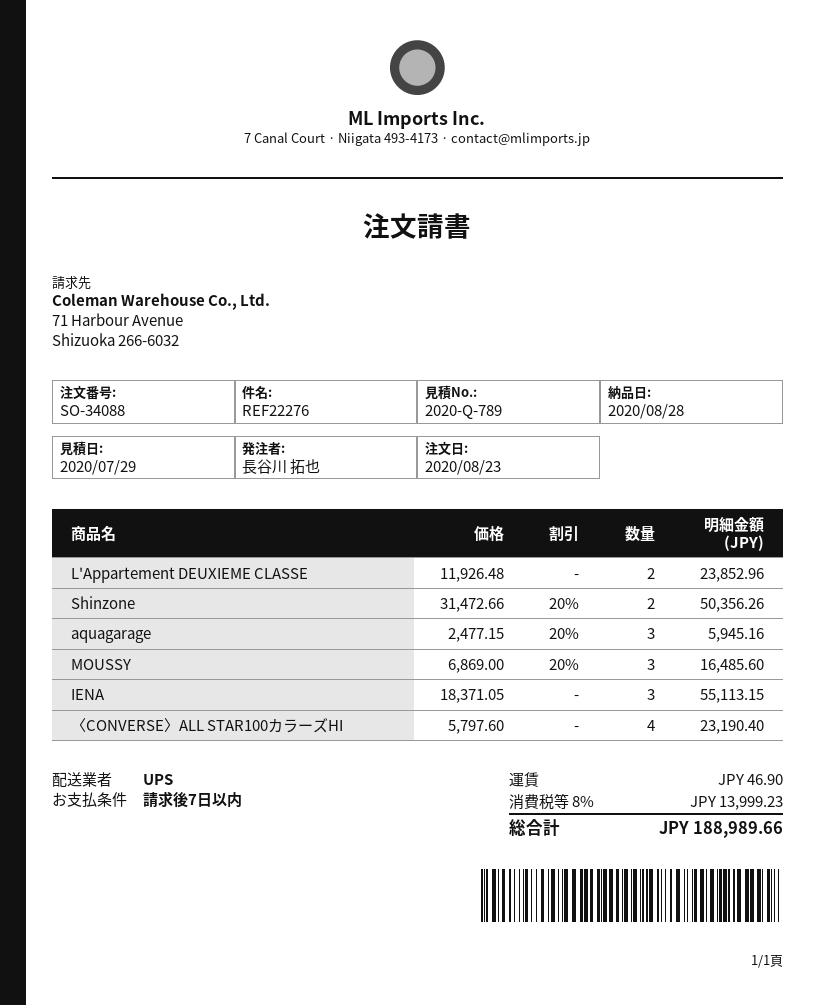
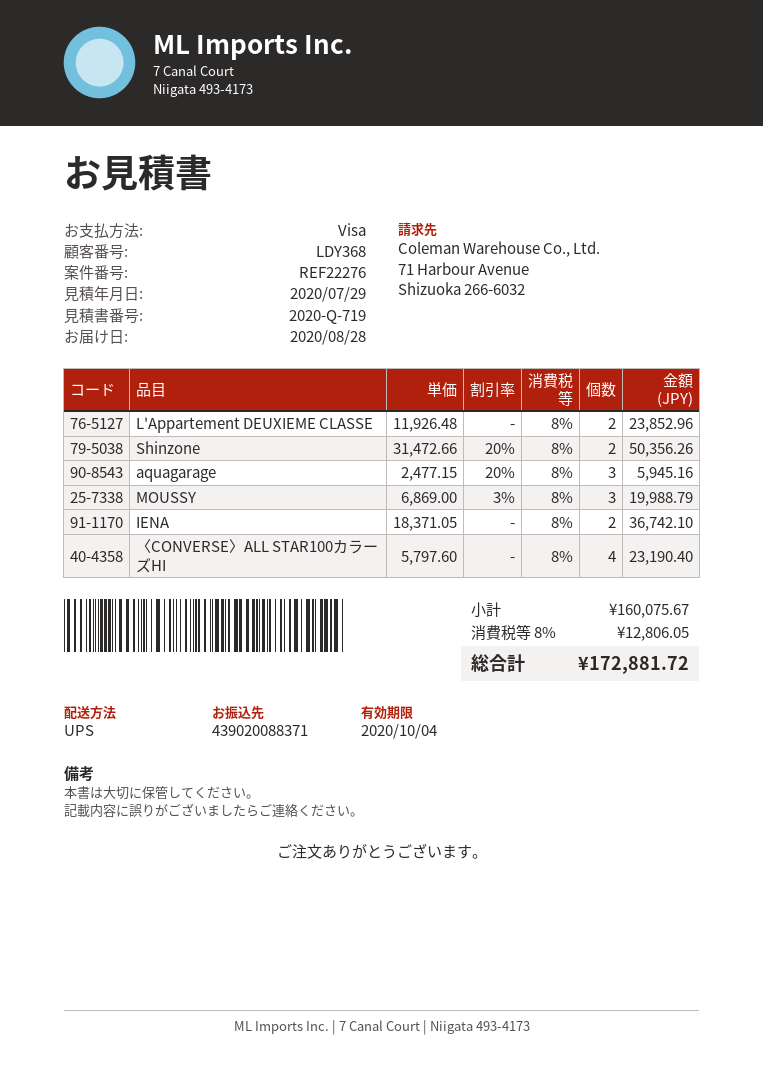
quote number: 2020-Q-789 -> 2020-Q-719
MOUSSY: 3 x 6869.00 - 20% = 16485.60 -> 3 x 6869.00 - 3% = 19988.79
IENA: 3 x 18371.05 = 55113.15 -> 2 x 18371.05 = 36742.10
shipping: 46.90 -> none
tax: 8% = 13999.23 -> 8% = 12806.05
total: 188989.66 -> 172881.72

